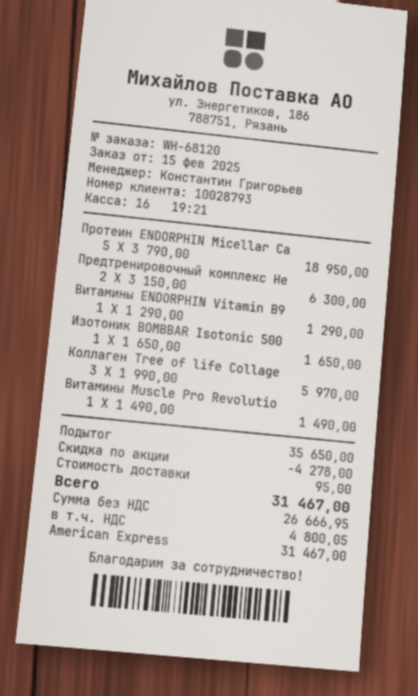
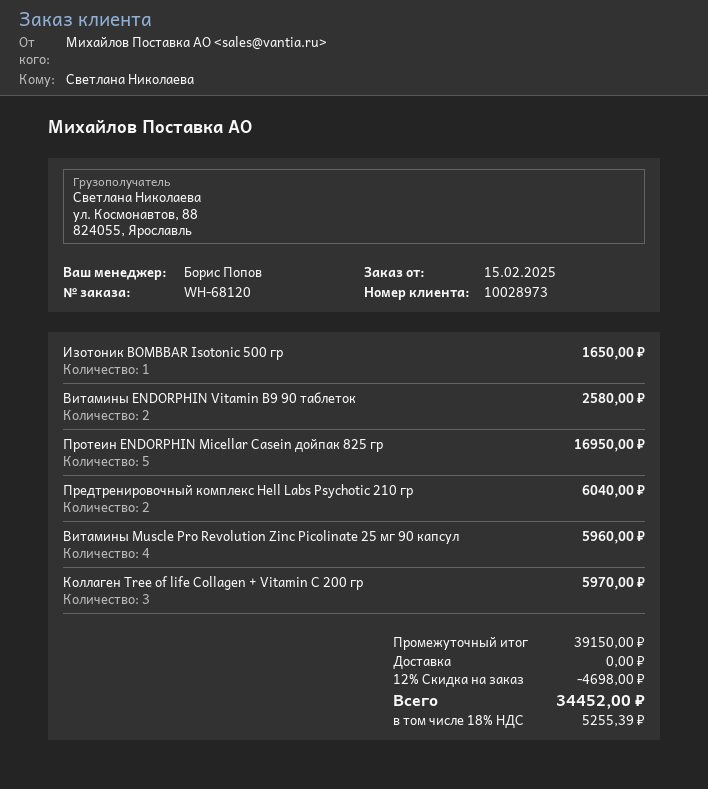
customer number: 10028793 -> 10028973
sales rep: Константин Григорьев -> Борис Попов
Протеин ENDORPHIN Micellar Ca: 5 for 18950.00 -> 5 for 16950.00
Предтренировочный комплекс He: 2 for 6300.00 -> 2 for 6040.00
Витамины ENDORPHIN Vitamin B9: 1 for 1290.00 -> 2 for 2580.00
Витамины Muscle Pro Revolutio: 1 for 1490.00 -> 4 for 5960.00
subtotal: 35650.00 -> 39150.00
discount: 4278.00 -> 4698.00
shipping: 95.00 -> 0.00
tax: 4800.05 -> 5255.39
total: 31467.00 -> 34452.00

